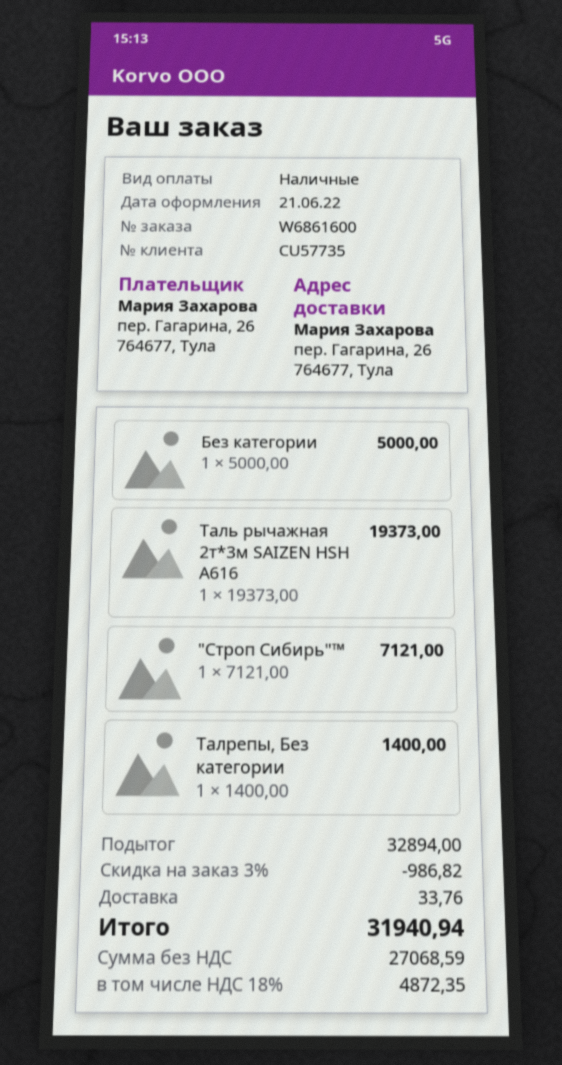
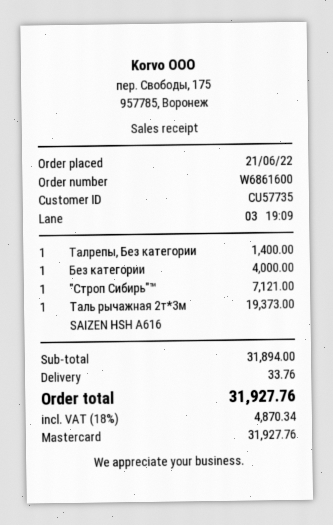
payment method: cash -> Mastercard
Без категории: 1 for 5000.00 -> 1 for 4000.00
subtotal: 32894.00 -> 31894.00
discount: 3% = 986.82 -> none
tax: 18% = 4872.35 -> 18% = 4870.34
total: 31940.94 -> 31927.76

